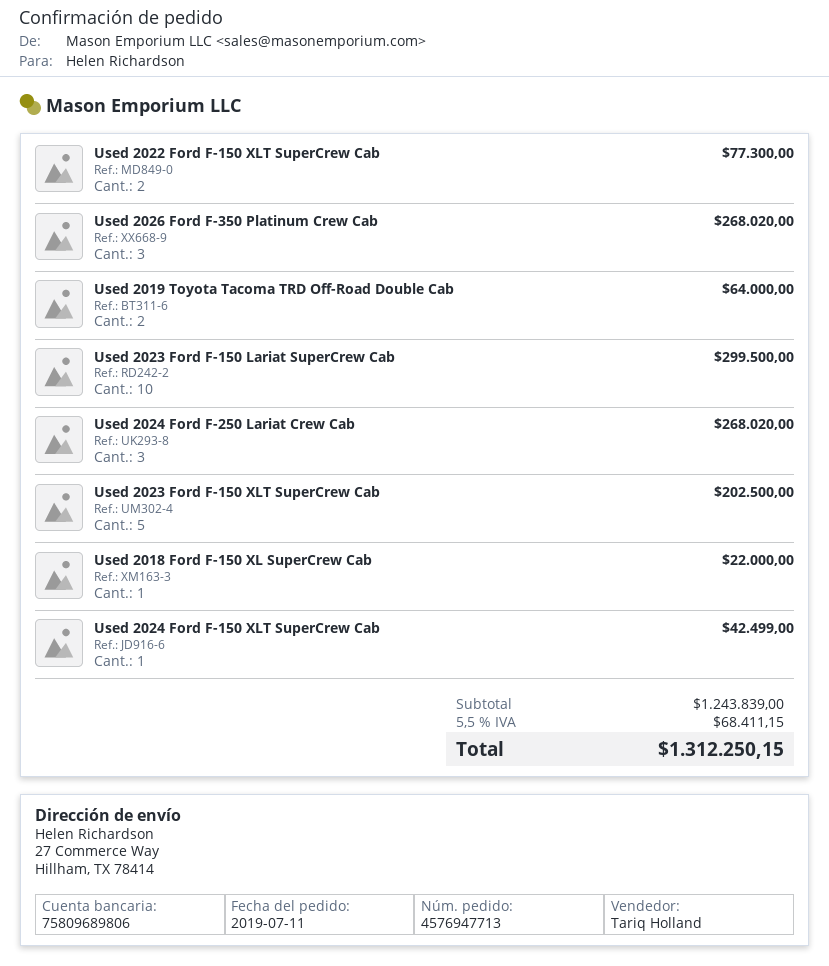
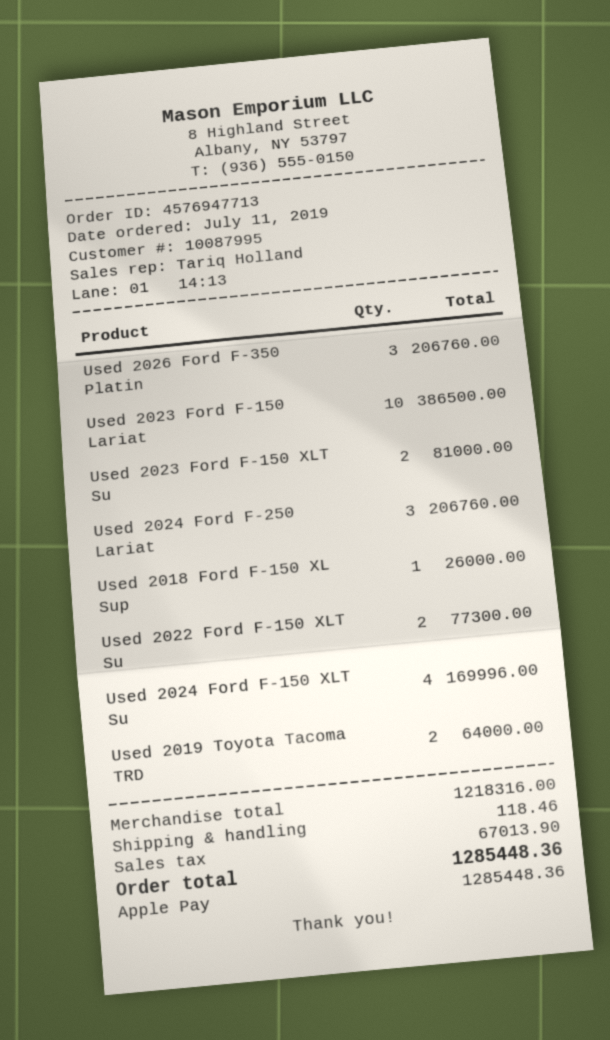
Used 2026 Ford F-350 Platinum Crew Cab: 3 for 268020.00 -> 3 for 206760.00
Used 2023 Ford F-150 Lariat SuperCrew Cab: 10 for 299500.00 -> 10 for 386500.00
Used 2024 Ford F-250 Lariat Crew Cab: 3 for 268020.00 -> 3 for 206760.00
Used 2023 Ford F-150 XLT SuperCrew Cab: 5 for 202500.00 -> 2 for 81000.00
Used 2018 Ford F-150 XL SuperCrew Cab: 1 for 22000.00 -> 1 for 26000.00
Used 2024 Ford F-150 XLT SuperCrew Cab: 1 for 42499.00 -> 4 for 169996.00
subtotal: 1243839.00 -> 1218316.00
shipping: none -> 118.46
tax: 68411.15 -> 67013.90
total: 1312250.15 -> 1285448.36

